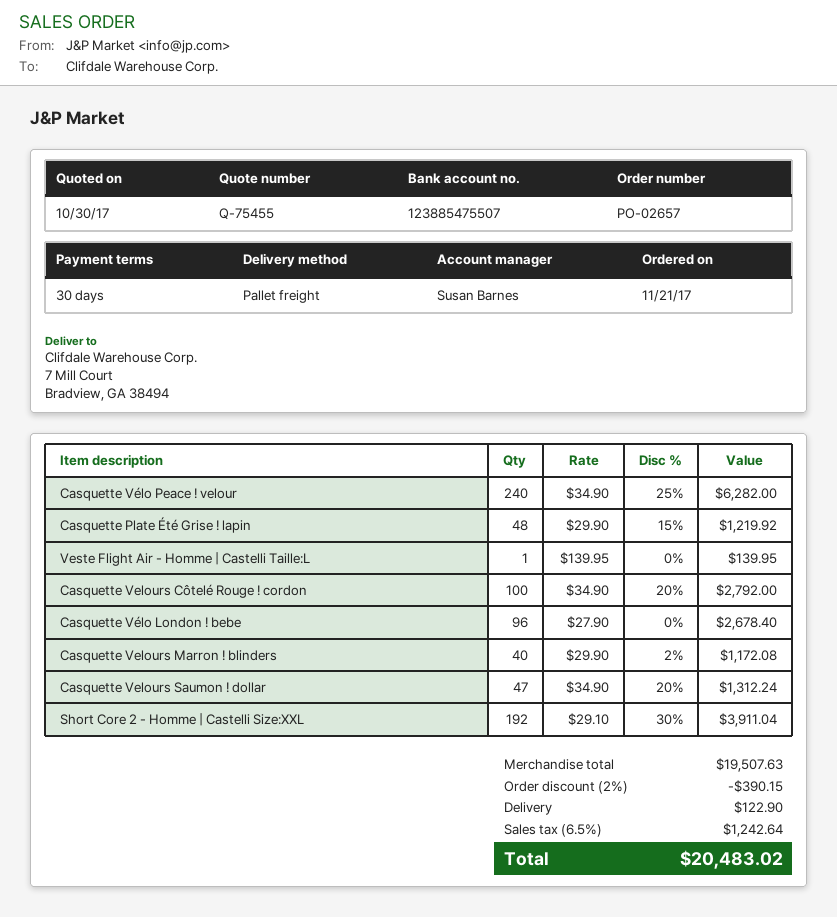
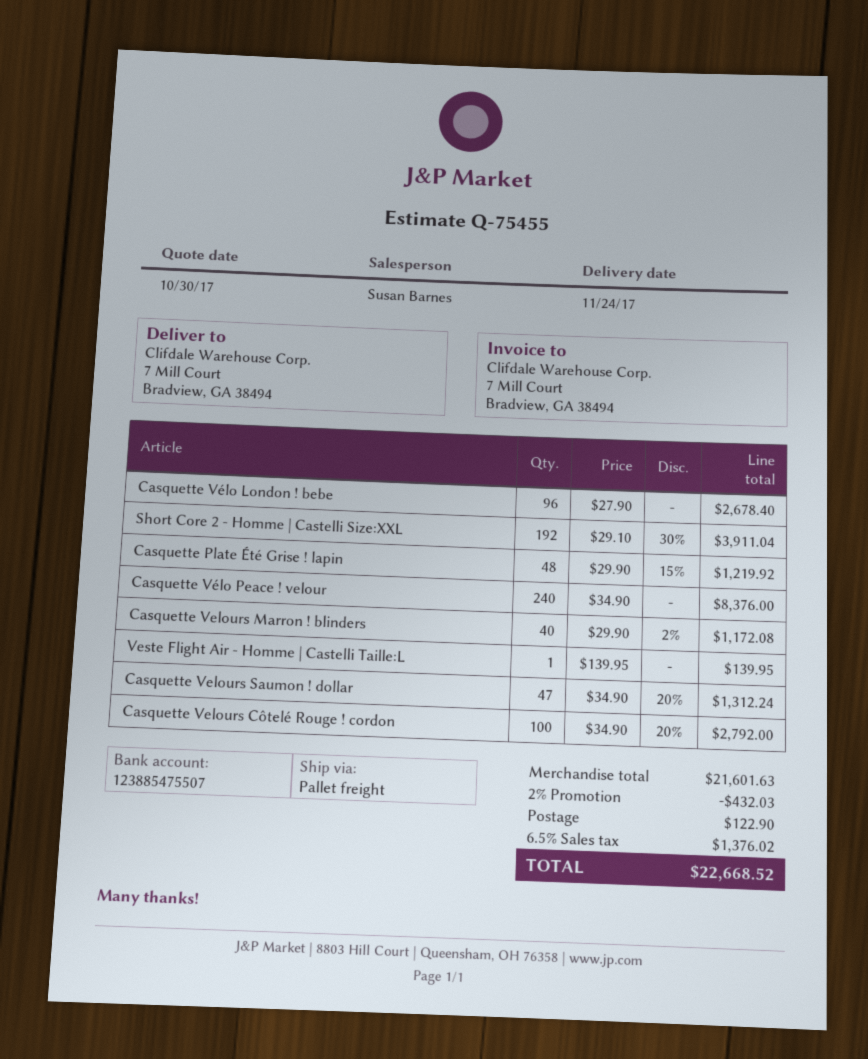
Casquette Vélo Peace ! velour: 240 x 34.90 - 25% = 6282.00 -> 240 x 34.90 = 8376.00
subtotal: 19507.63 -> 21601.63
discount: 2% = 390.15 -> 2% = 432.03
tax: 6.5% = 1242.64 -> 6.5% = 1376.02
total: 20483.02 -> 22668.52

